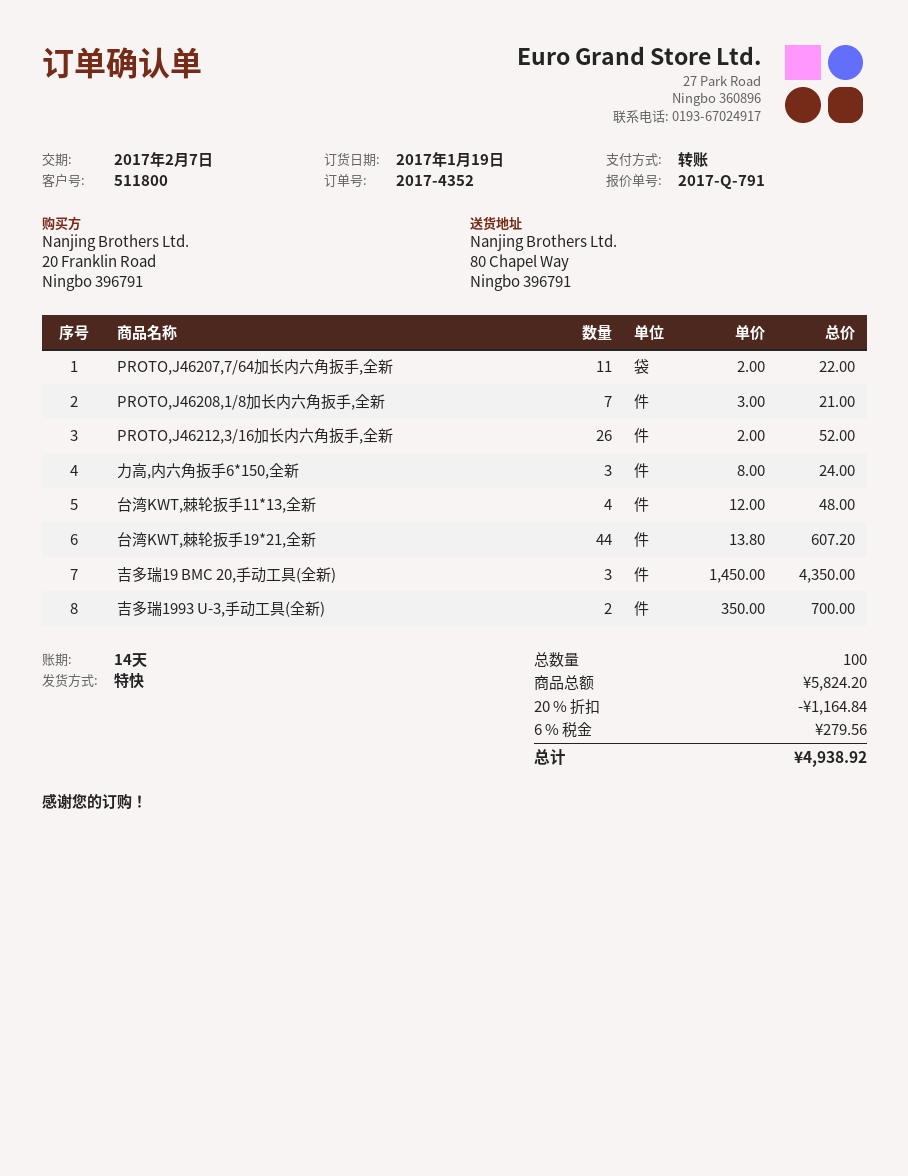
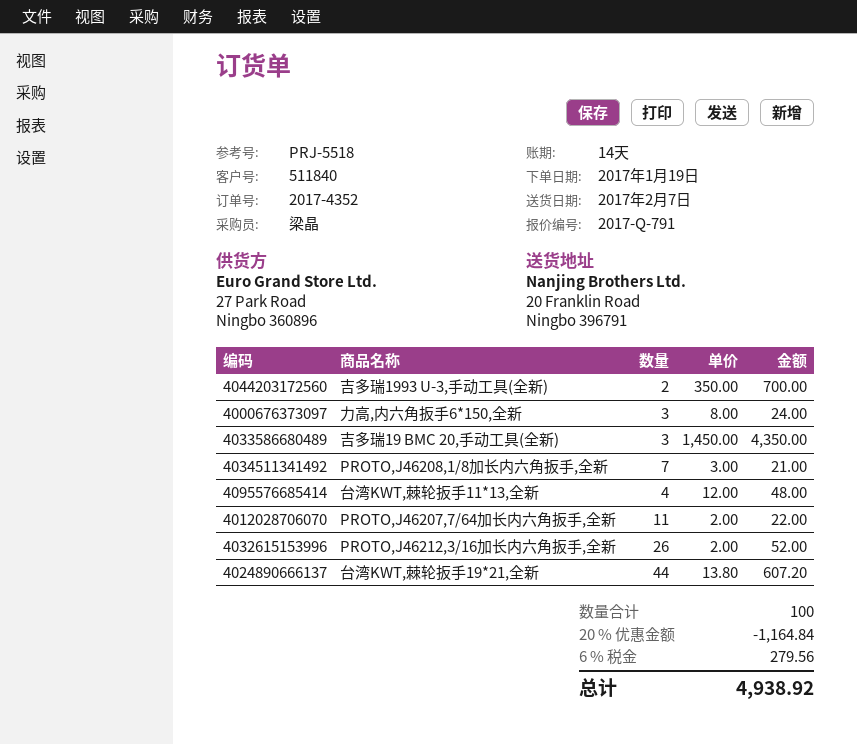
customer number: 511800 -> 511840
ship to: 80 Chapel Way, Ningbo 396791 -> 20 Franklin Road, Ningbo 396791

